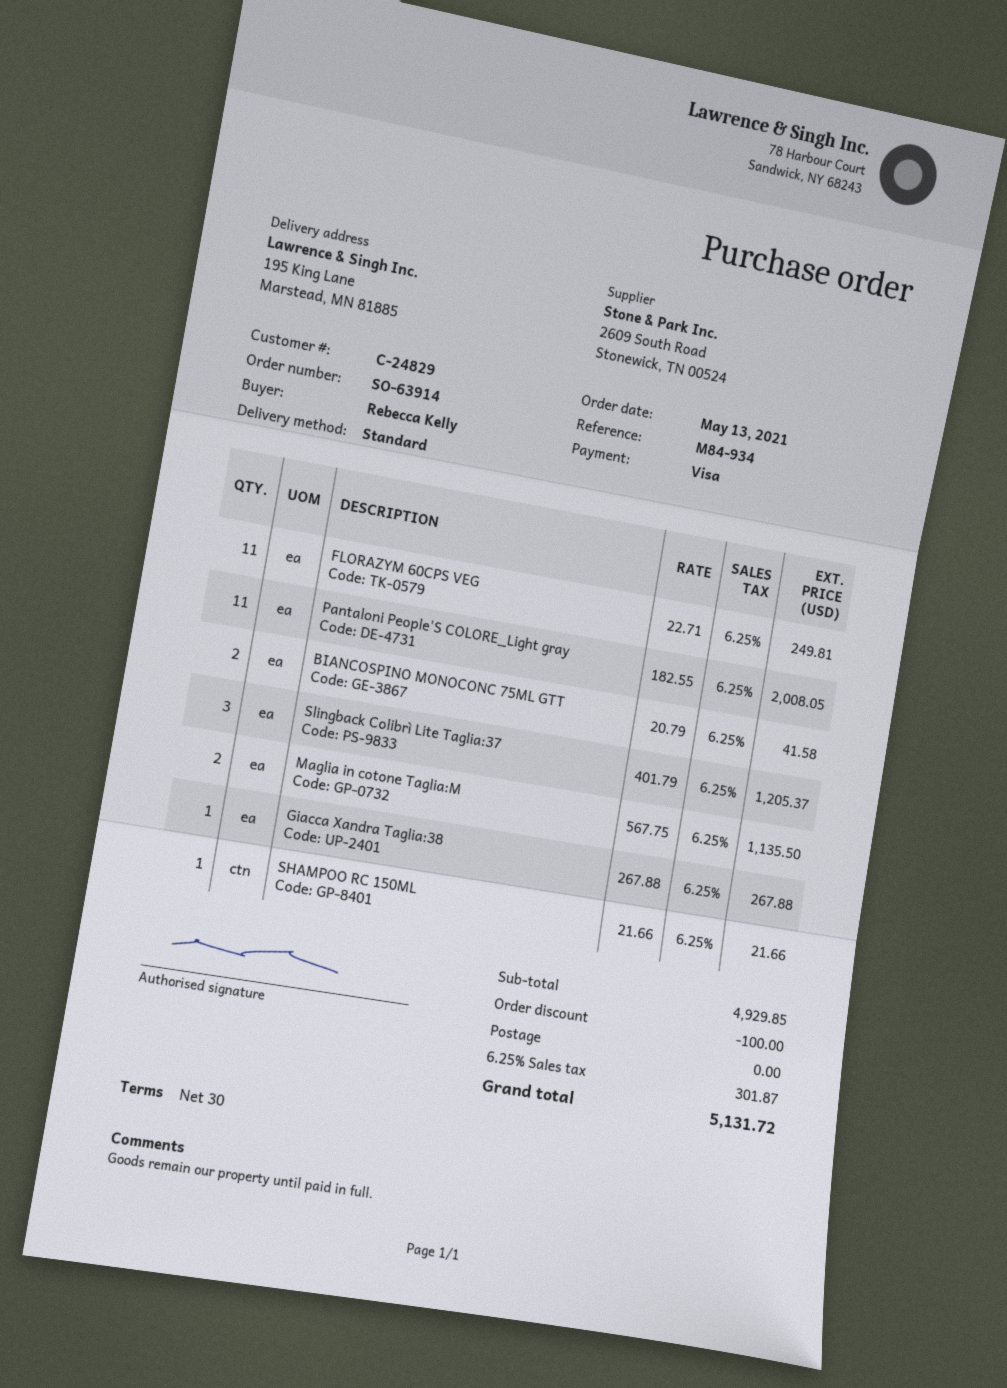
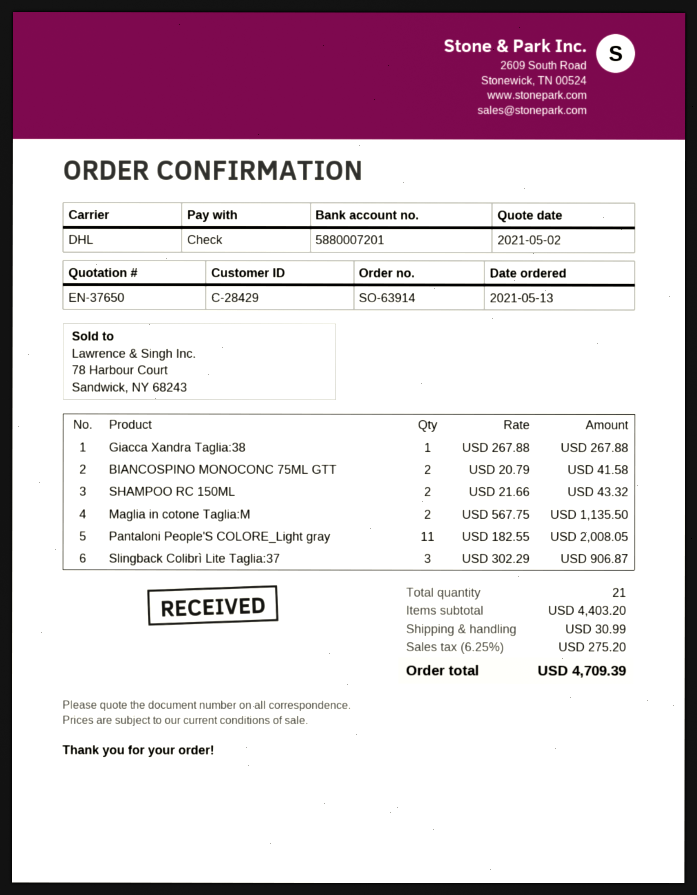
customer number: C-24829 -> C-28429
payment method: Visa -> cheque
shipping method: standard -> DHL
FLORAZYM 60CPS VEG: 11 x 22.71 = 249.81 -> none
Slingback Colibrì Lite Taglia:37: 3 x 401.79 = 1205.37 -> 3 x 302.29 = 906.87
SHAMPOO RC 150ML: 1 x 21.66 = 21.66 -> 2 x 21.66 = 43.32
subtotal: 4929.85 -> 4403.20
discount: 100.00 -> none
shipping: 0.00 -> 30.99
tax: 6.25% = 301.87 -> 6.25% = 275.20
total: 5131.72 -> 4709.39

